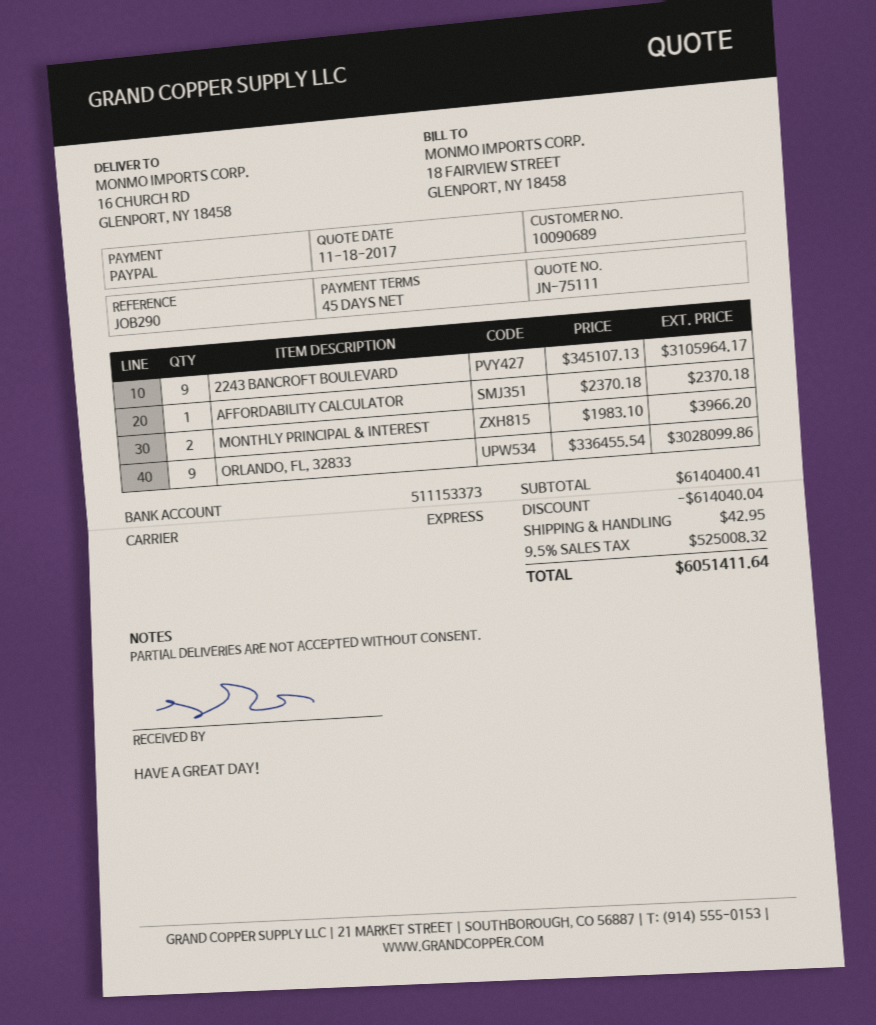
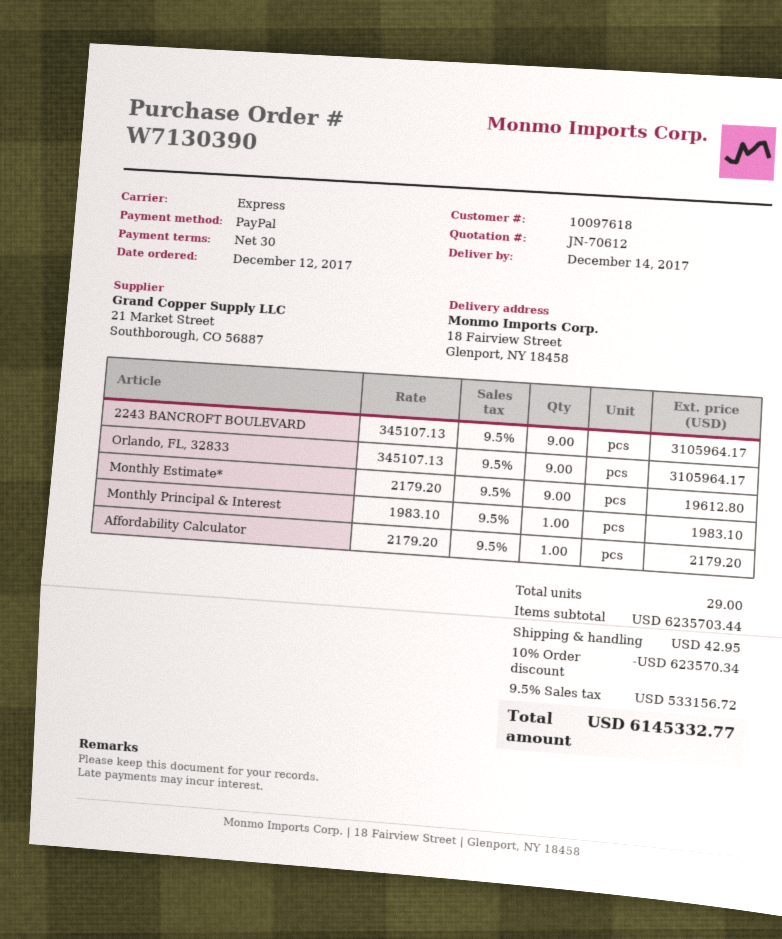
quote number: JN-75111 -> JN-70612
payment terms: 45 days -> 30 days
customer number: 10090689 -> 10097618
ship to: 16 CHURCH RD, GLENPORT, NY 18458 -> 18 Fairview Street, Glenport, NY 18458
AFFORDABILITY CALCULATOR: 1 x 2370.18 = 2370.18 -> 1 x 2179.20 = 2179.20
MONTHLY PRINCIPAL & INTEREST: 2 x 1983.10 = 3966.20 -> 1 x 1983.10 = 1983.10
ORLANDO, FL, 32833: 9 x 336455.54 = 3028099.86 -> 9 x 345107.13 = 3105964.17
Monthly Estimate*: none -> 9 x 2179.20 = 19612.80
subtotal: 6140400.41 -> 6235703.44
discount: 614040.04 -> 623570.34
tax: 9.5% = 525008.32 -> 9.5% = 533156.72
total: 6051411.64 -> 6145332.77

